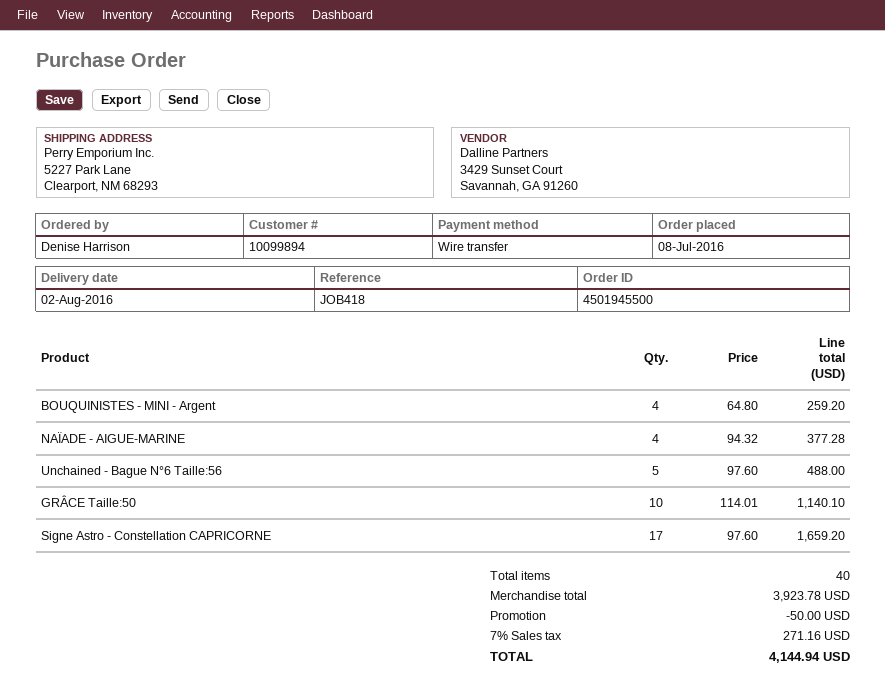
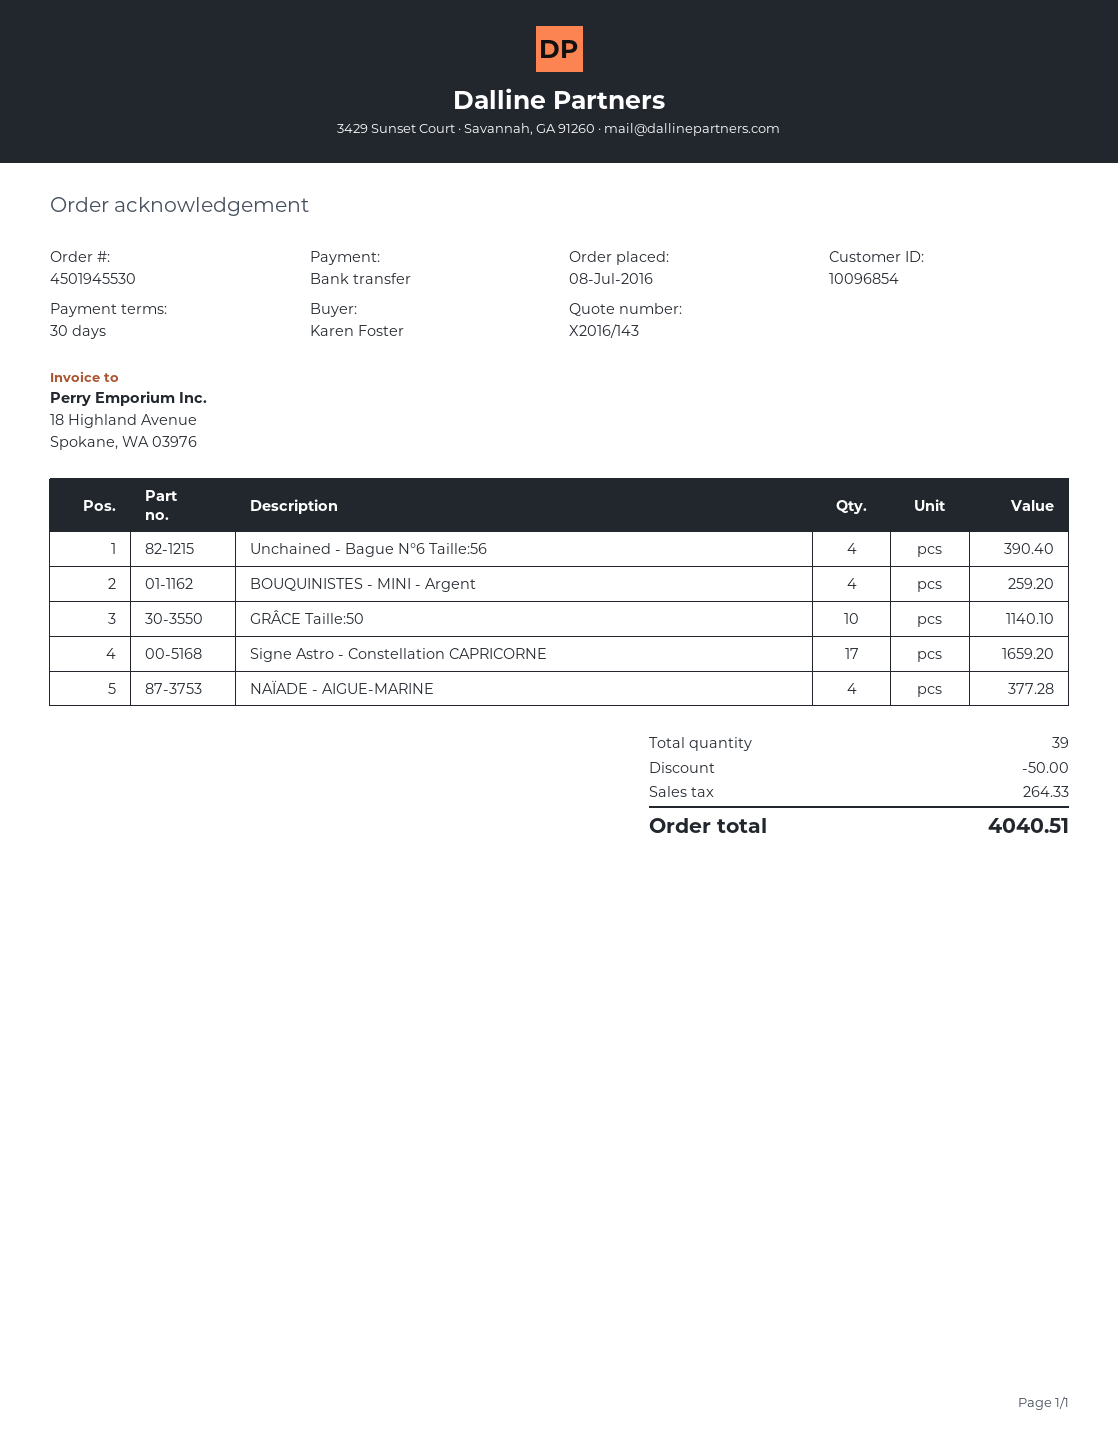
order number: 4501945500 -> 4501945530
customer number: 10099894 -> 10096854
ordered by: Denise Harrison -> Karen Foster
Unchained - Bague N°6 Taille:56: 5 for 488.00 -> 4 for 390.40
total quantity: 40 -> 39
tax: 271.16 -> 264.33
total: 4144.94 -> 4040.51

